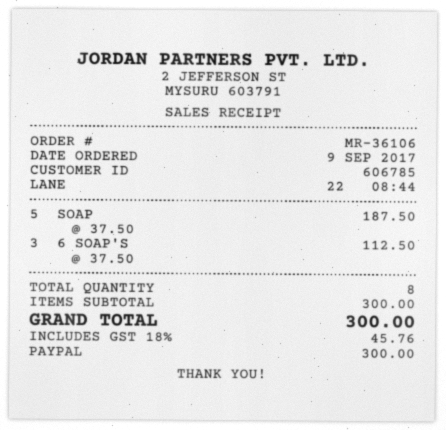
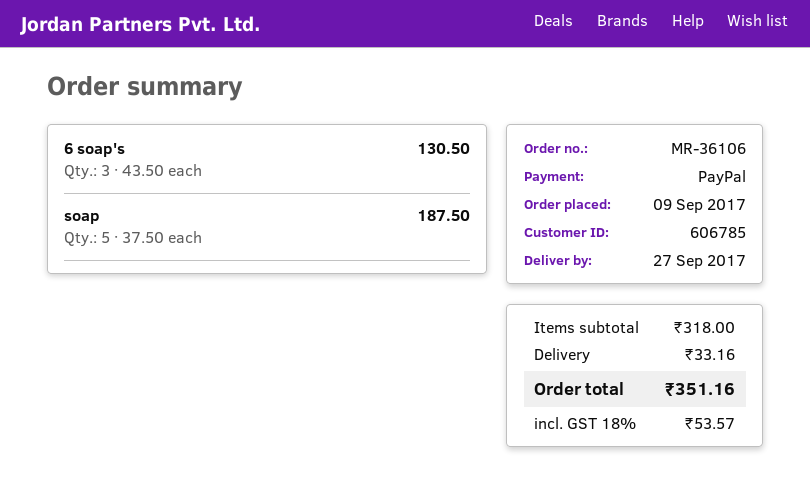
6 SOAP'S: 3 x 37.50 = 112.50 -> 3 x 43.50 = 130.50
subtotal: 300.00 -> 318.00
shipping: none -> 33.16
tax: 18% = 45.76 -> 18% = 53.57
total: 300.00 -> 351.16

